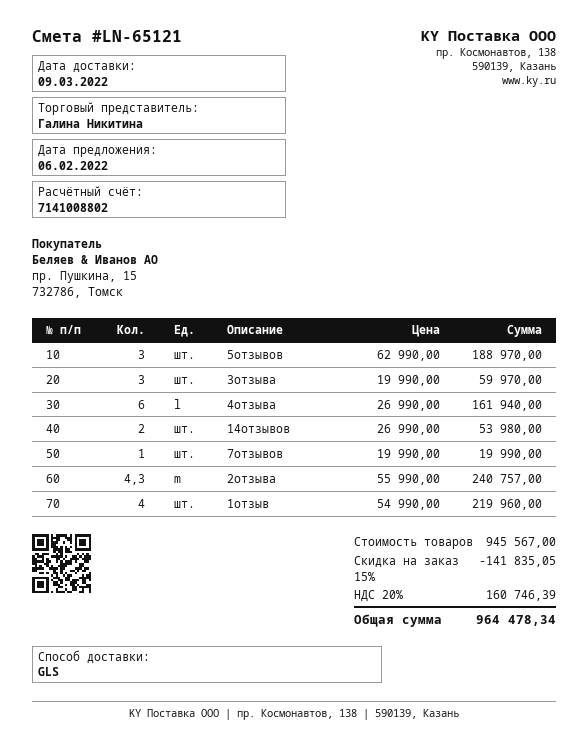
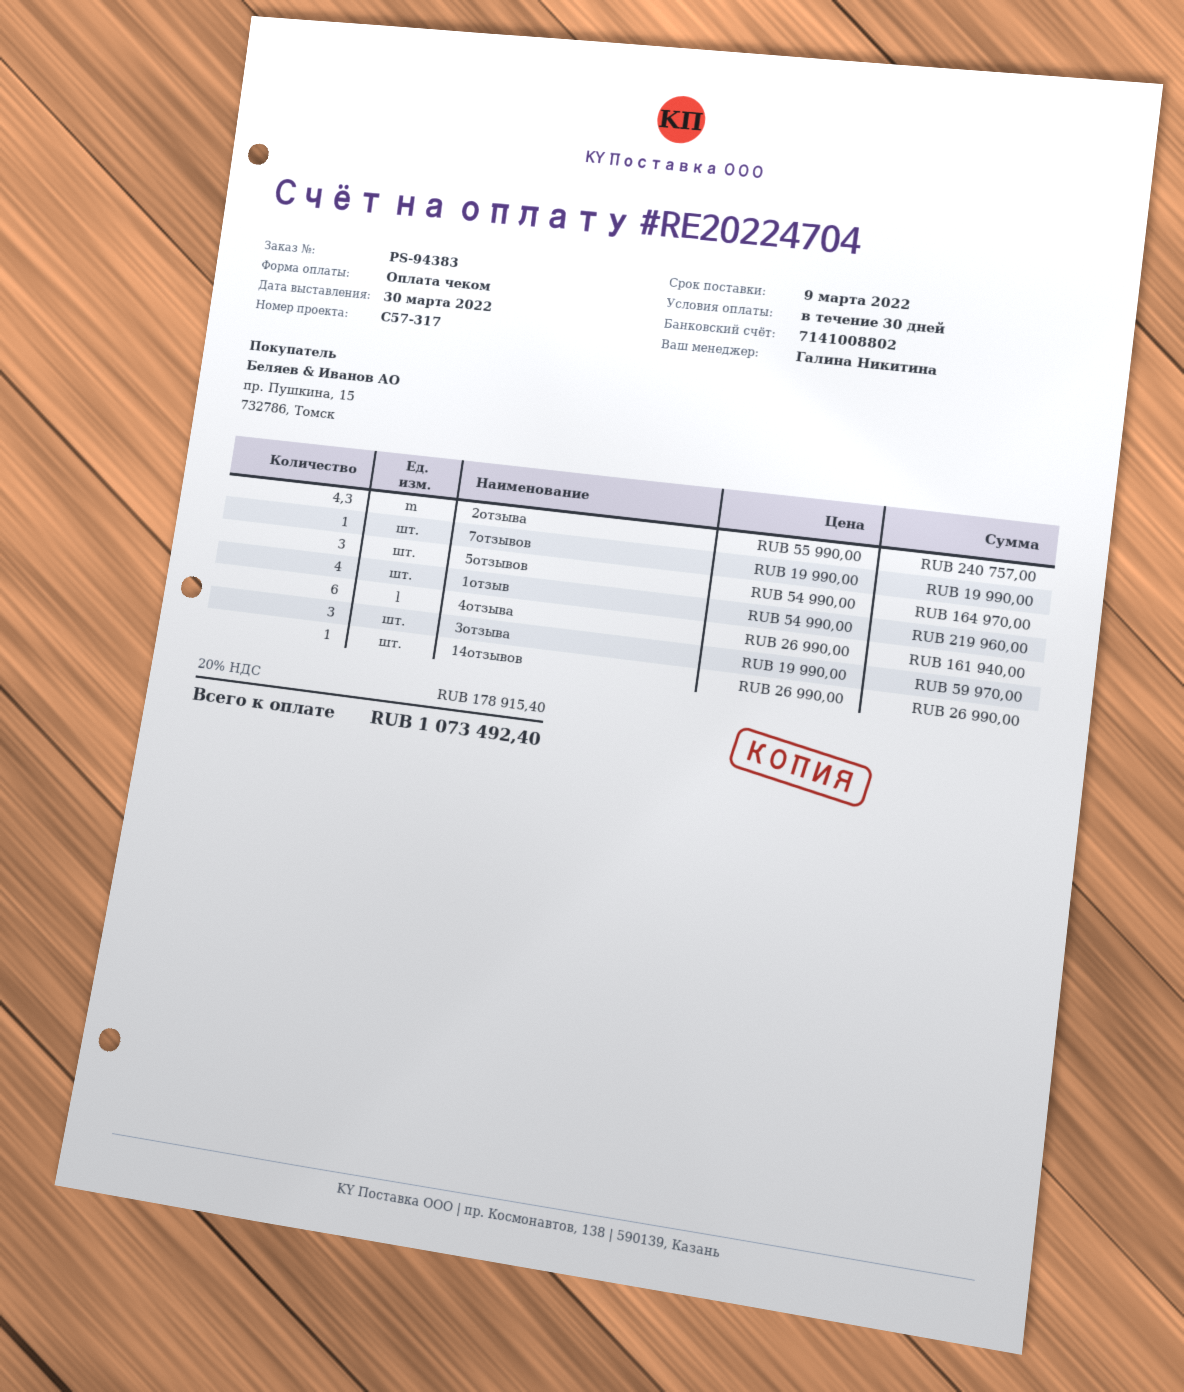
5отзывов: 3 x 62990.00 = 188970.00 -> 3 x 54990.00 = 164970.00
14отзывов: 2 x 26990.00 = 53980.00 -> 1 x 26990.00 = 26990.00
discount: 15% = 141835.05 -> none
tax: 20% = 160746.39 -> 20% = 178915.40
total: 964478.34 -> 1073492.40

